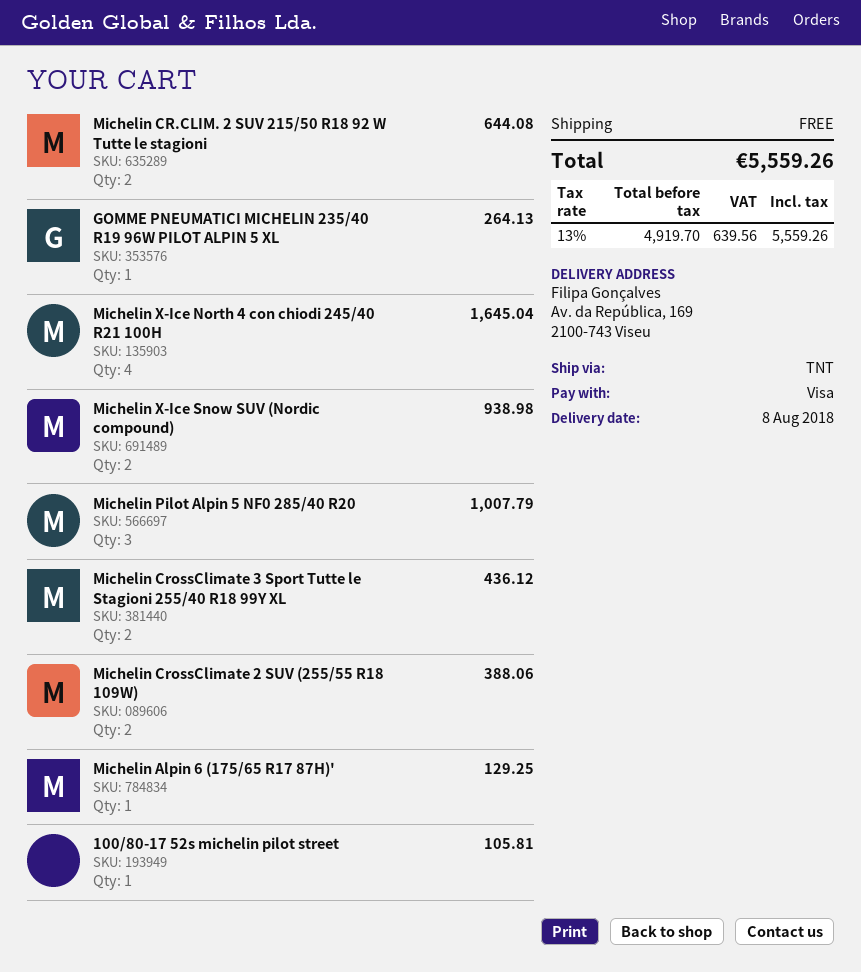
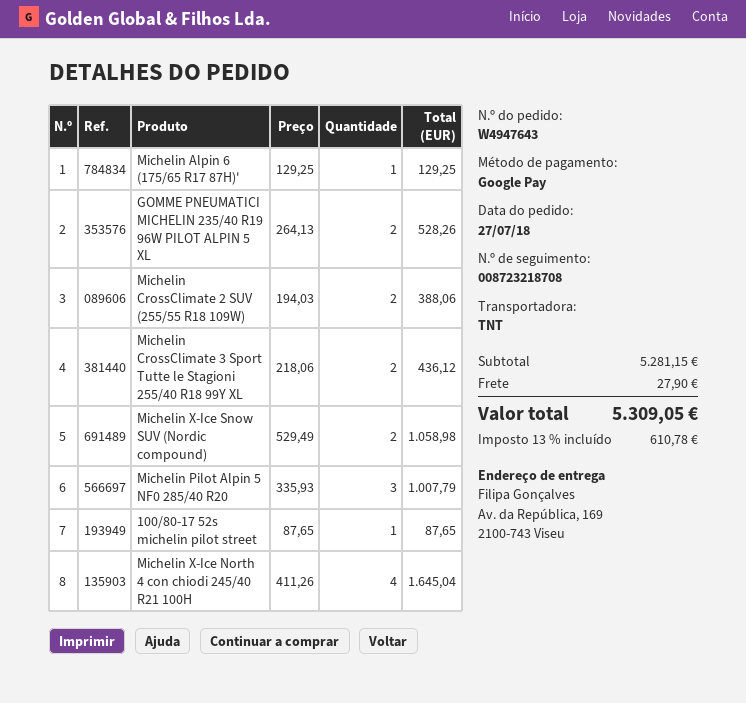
payment method: Visa -> Google Pay
Michelin CR.CLIM. 2 SUV 215/50 R18 92 W Tutte le stagioni: 2 for 644.08 -> none
GOMME PNEUMATICI MICHELIN 235/40 R19 96W PILOT ALPIN 5 XL: 1 for 264.13 -> 2 for 528.26
Michelin X-Ice Snow SUV (Nordic compound): 2 for 938.98 -> 2 for 1058.98
100/80-17 52s michelin pilot street: 1 for 105.81 -> 1 for 87.65
shipping: 0.00 -> 27.90
tax: 13% = 639.56 -> 13% = 610.78
total: 5559.26 -> 5309.05

